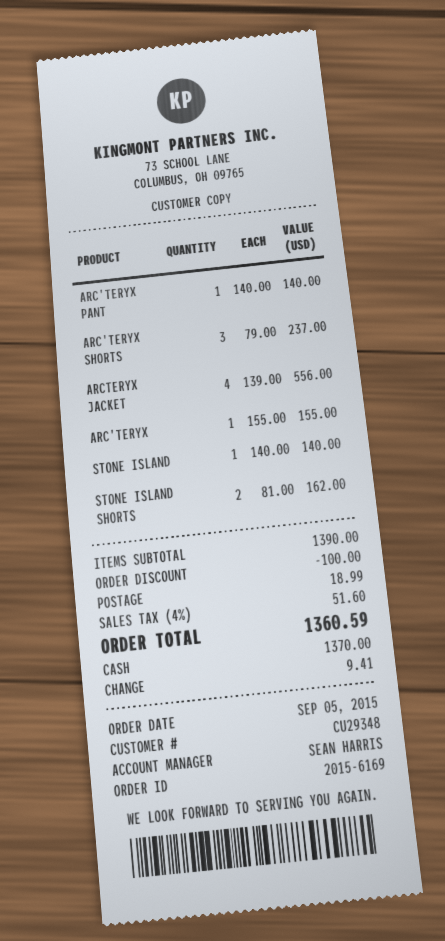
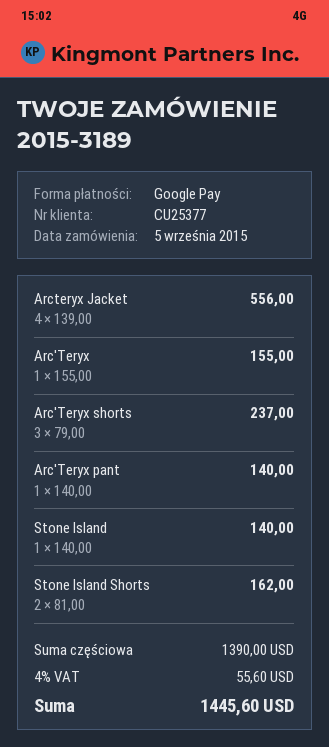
order number: 2015-6169 -> 2015-3189
customer number: CU29348 -> CU25377
payment method: cash -> Google Pay
discount: 100.00 -> none
shipping: 18.99 -> none
tax: 4% = 51.60 -> 4% = 55.60
total: 1360.59 -> 1445.60

